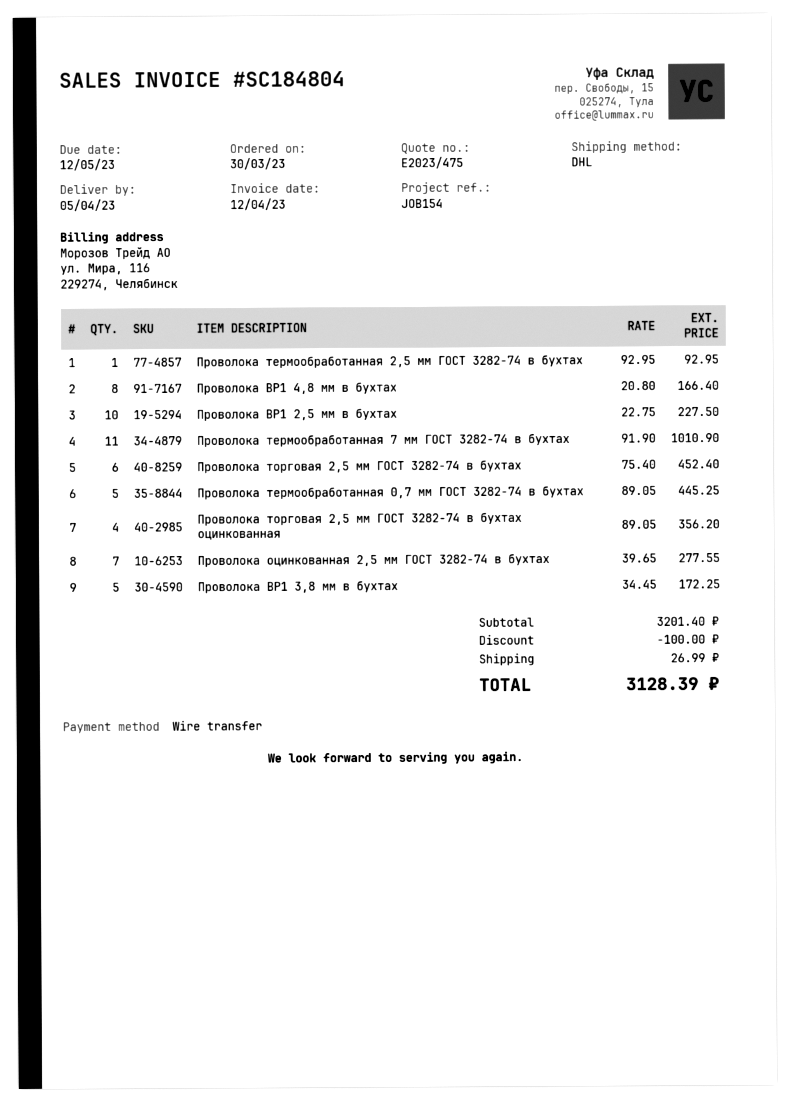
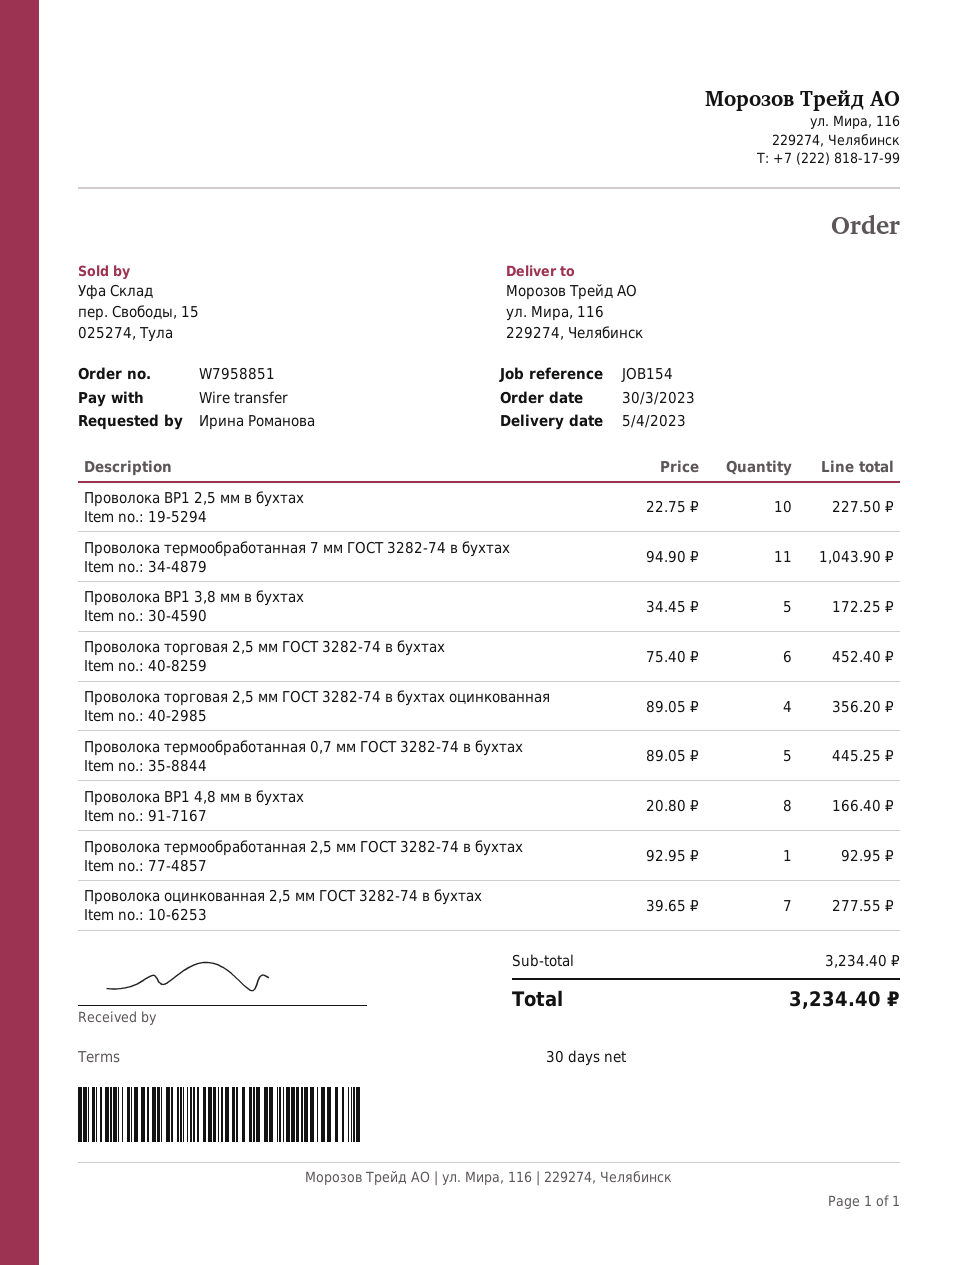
Проволока термообработанная 7 мм ГОСТ 3282-74 в бухтах: 11 x 91.90 = 1010.90 -> 11 x 94.90 = 1043.90
subtotal: 3201.40 -> 3234.40
discount: 100.00 -> none
shipping: 26.99 -> none
total: 3128.39 -> 3234.40

